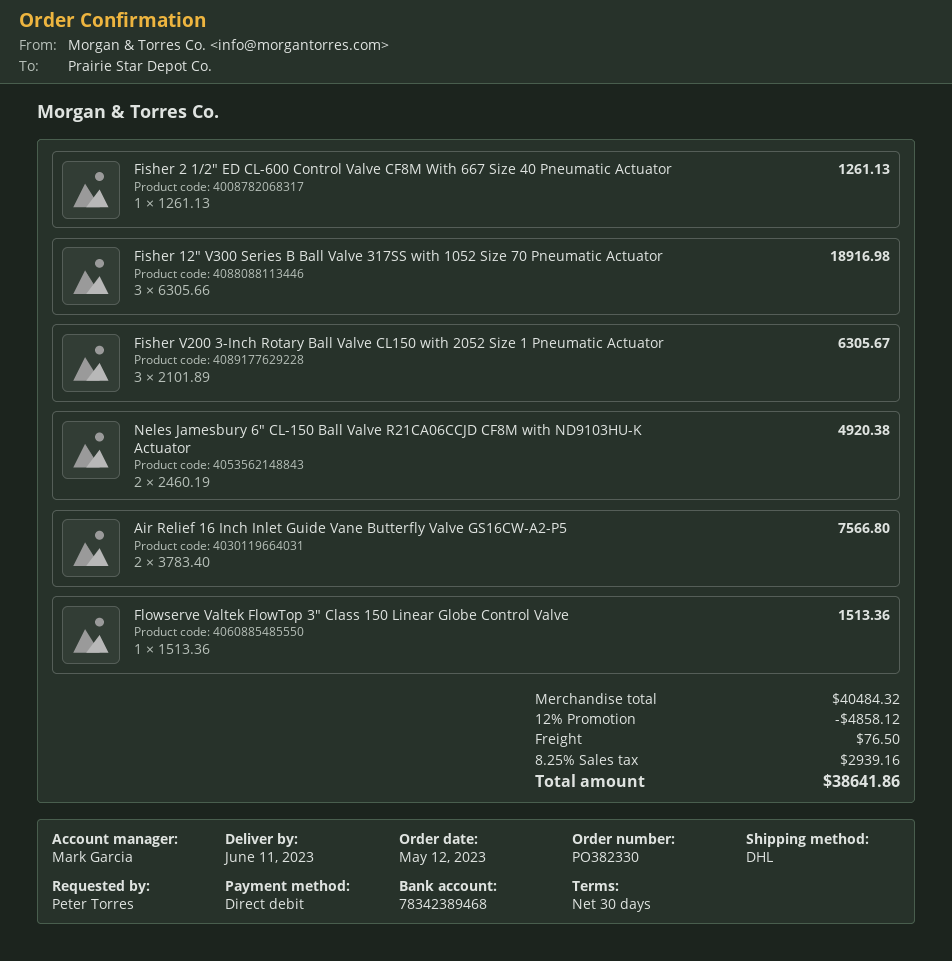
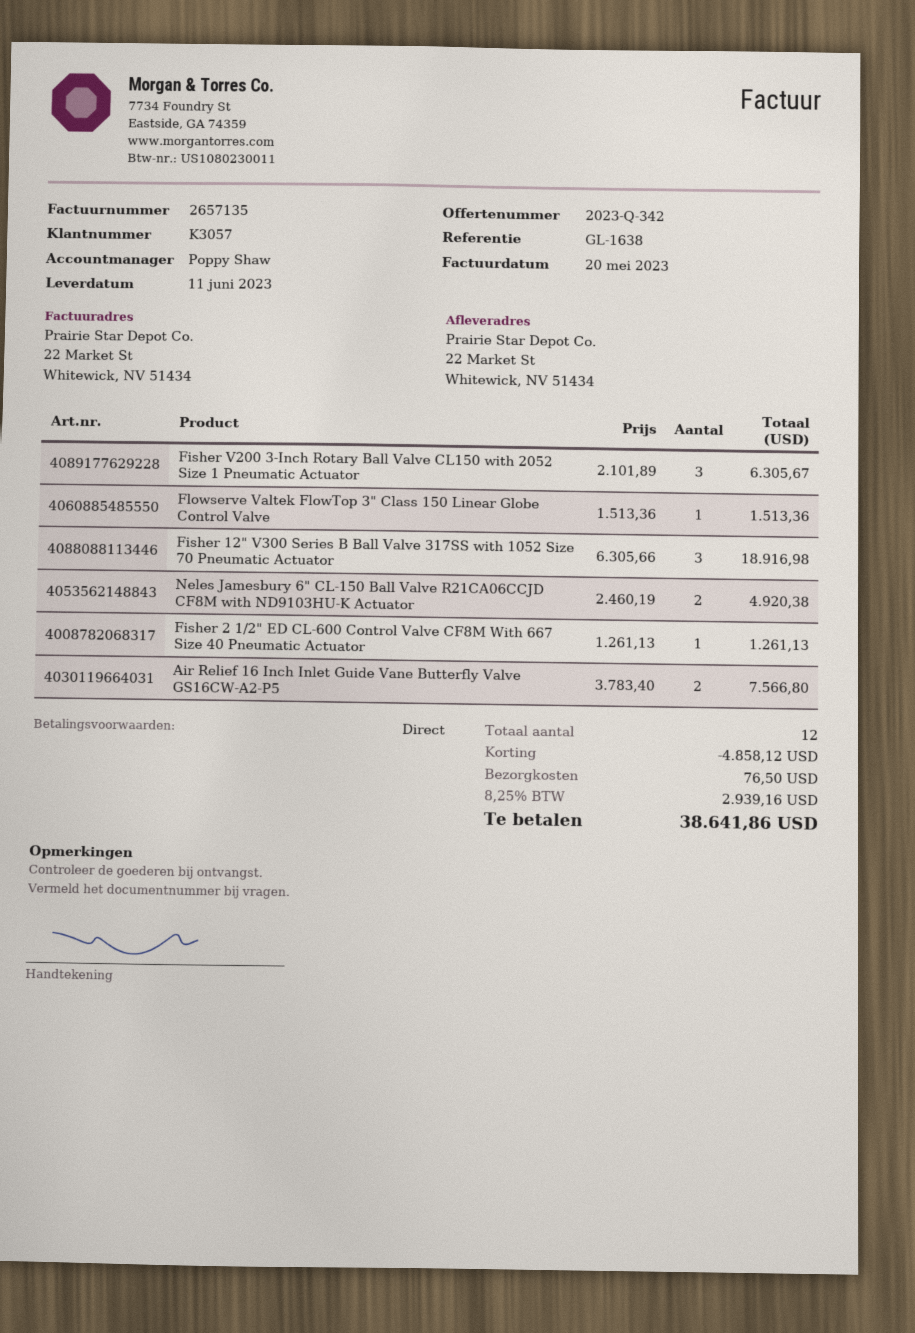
payment terms: 30 days -> on receipt
sales rep: Mark Garcia -> Poppy Shaw

